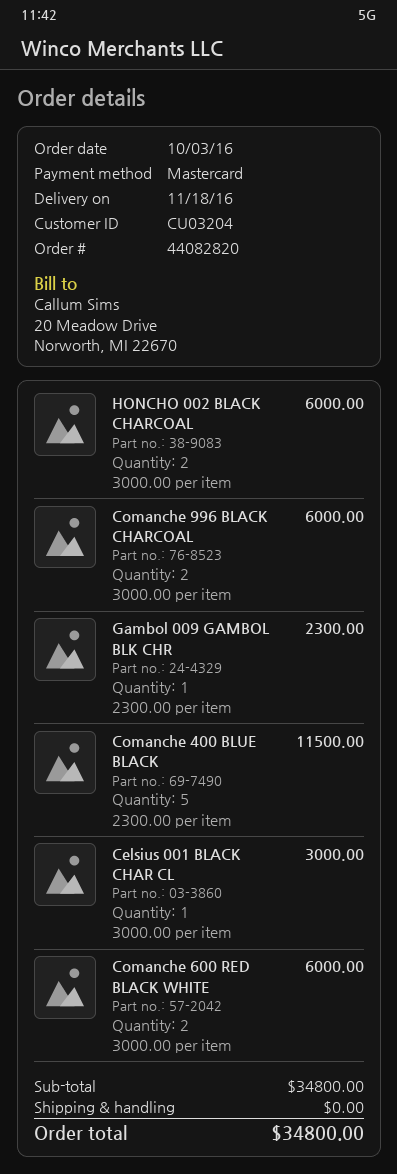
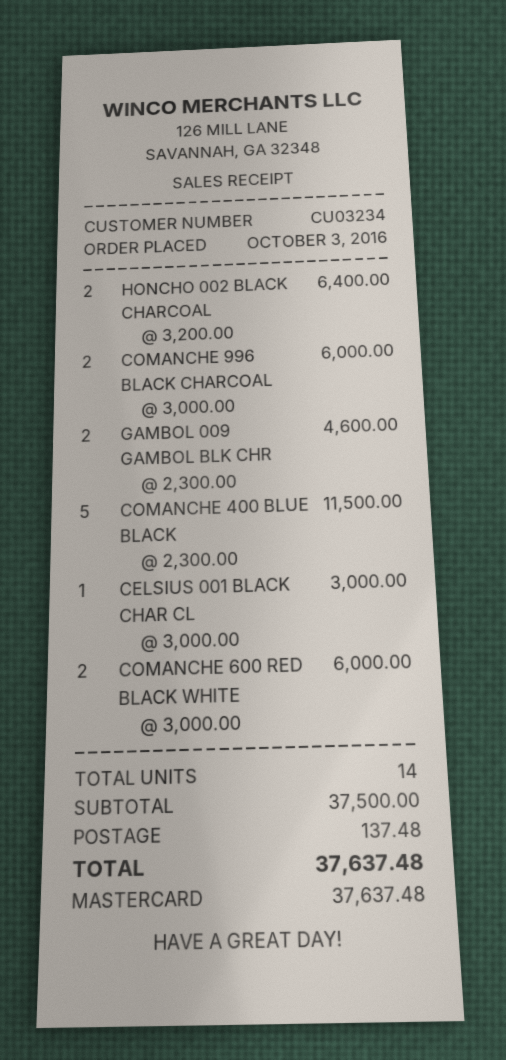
customer number: CU03204 -> CU03234
HONCHO 002 BLACK CHARCOAL: 2 x 3000.00 = 6000.00 -> 2 x 3200.00 = 6400.00
Gambol 009 GAMBOL BLK CHR: 1 x 2300.00 = 2300.00 -> 2 x 2300.00 = 4600.00
subtotal: 34800.00 -> 37500.00
shipping: 0.00 -> 137.48
total: 34800.00 -> 37637.48

